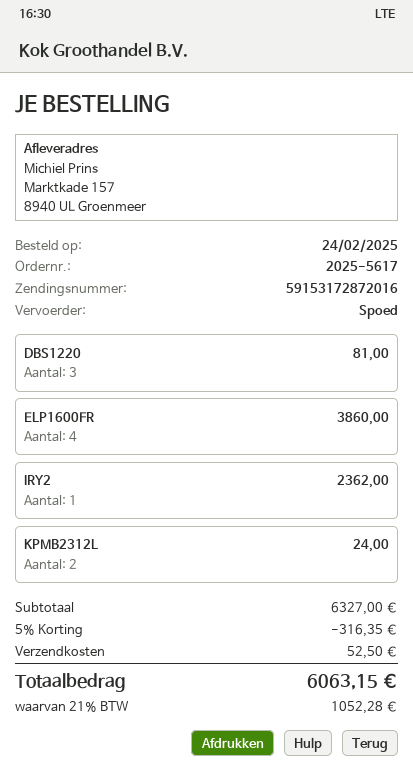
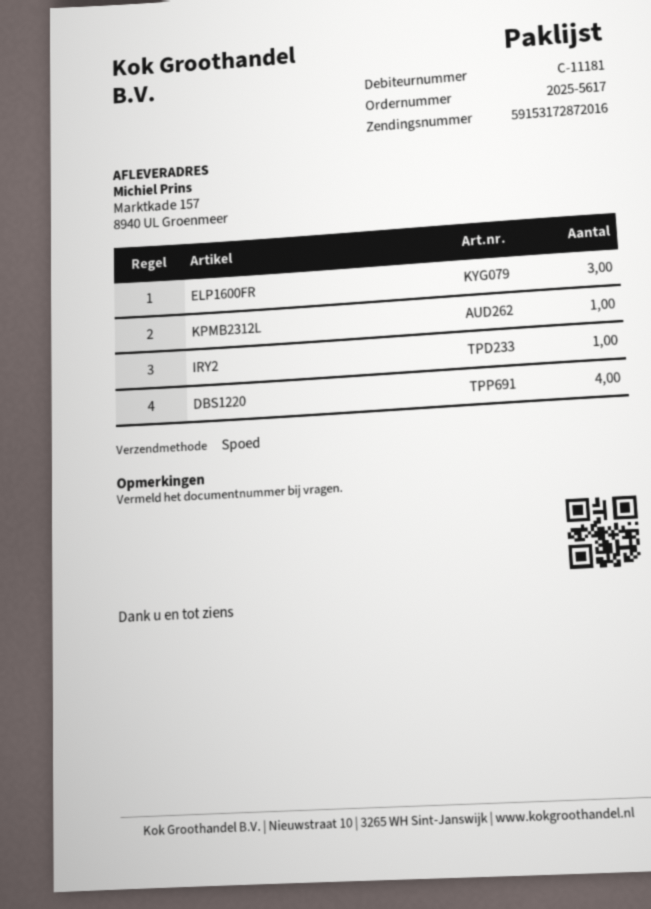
DBS1220: 3 -> 4
ELP1600FR: 4 -> 3
KPMB2312L: 2 -> 1

